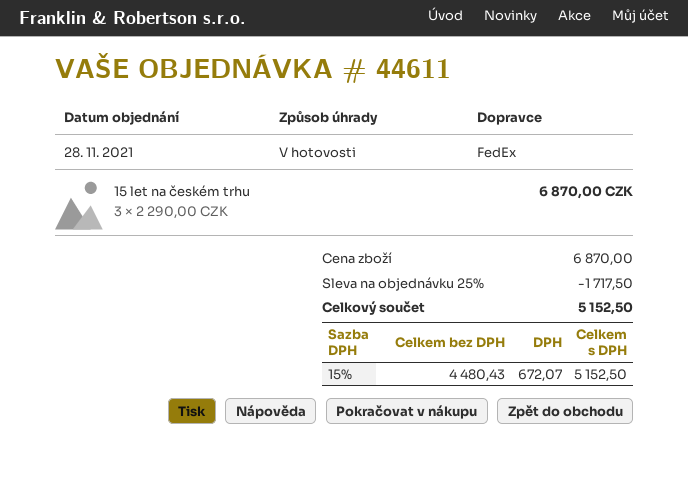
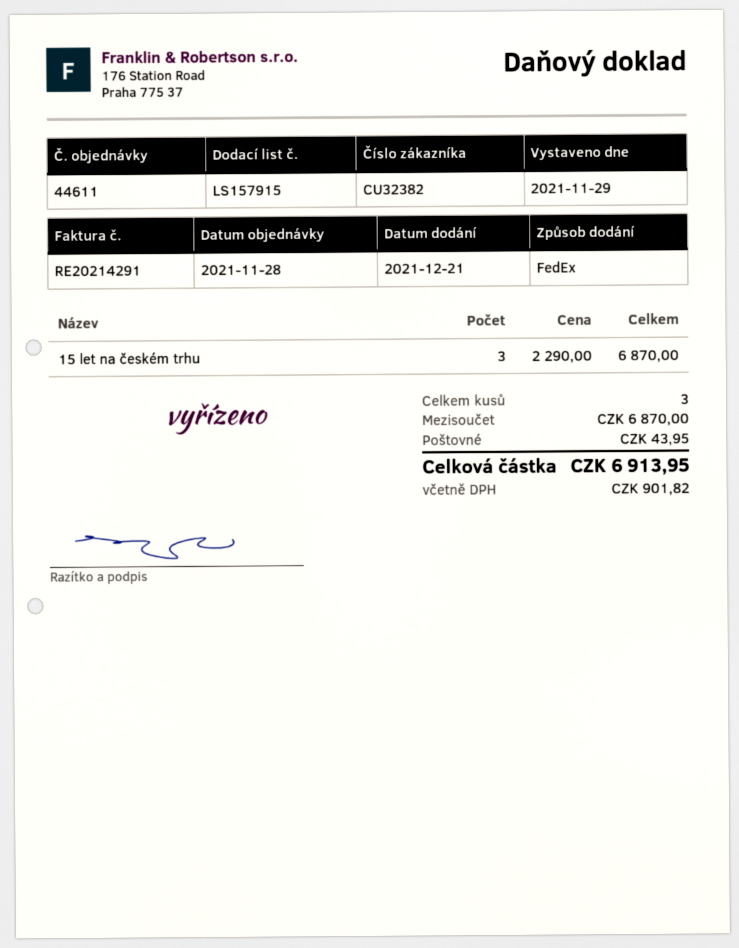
discount: 25% = 1717.50 -> none
shipping: none -> 43.95
tax: 672.07 -> 901.82
total: 5152.50 -> 6913.95

